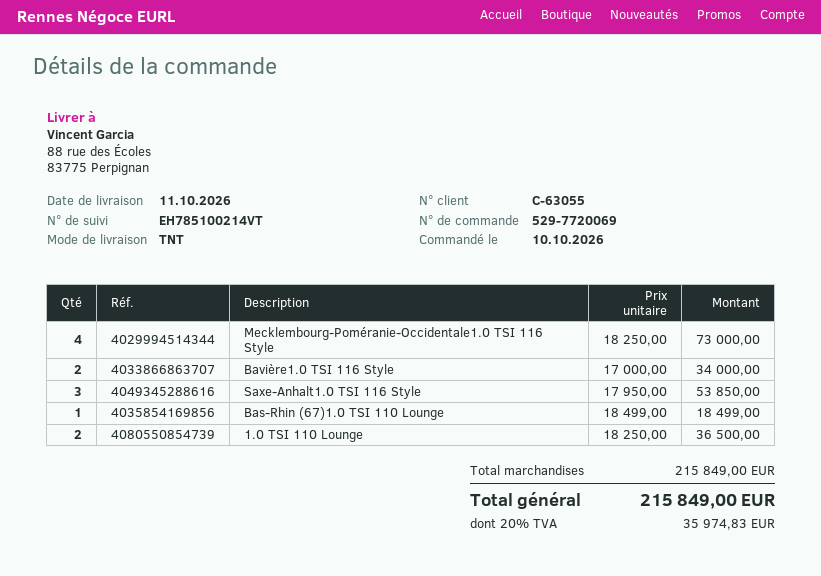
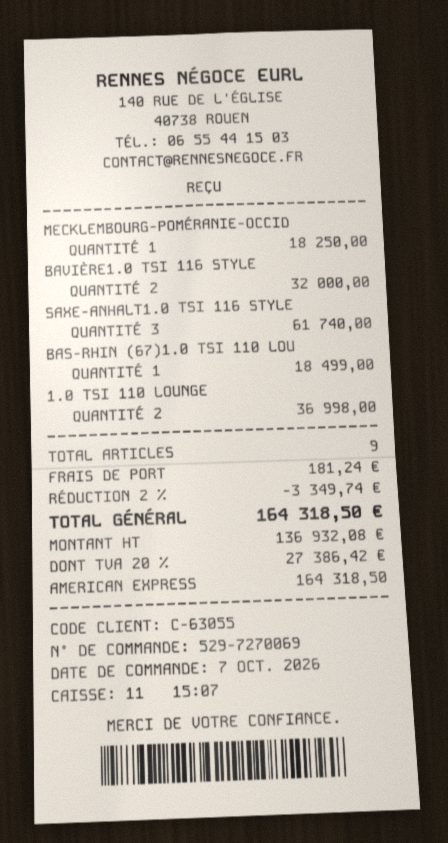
order number: 529-7720069 -> 529-7270069
order date: 2026-10-10 -> 2026-10-07
Mecklembourg-Poméranie-Occidentale1.0 TSI 116 Style: 4 for 73000.00 -> 1 for 18250.00
Bavière1.0 TSI 116 Style: 2 for 34000.00 -> 2 for 32000.00
Saxe-Anhalt1.0 TSI 116 Style: 3 for 53850.00 -> 3 for 61740.00
1.0 TSI 110 Lounge: 2 for 36500.00 -> 2 for 36998.00
discount: none -> 2% = 3349.74
shipping: none -> 181.24
tax: 20% = 35974.83 -> 20% = 27386.42
total: 215849.00 -> 164318.50

